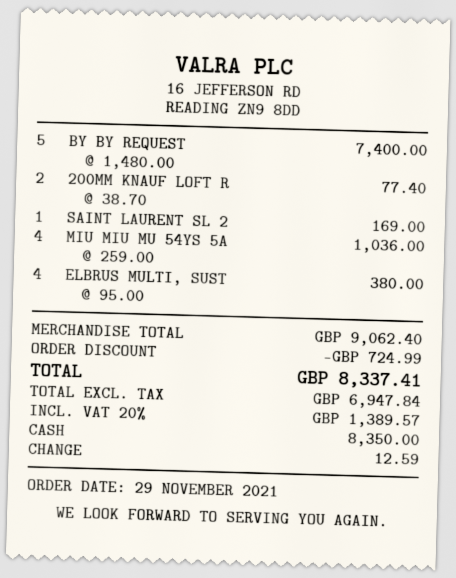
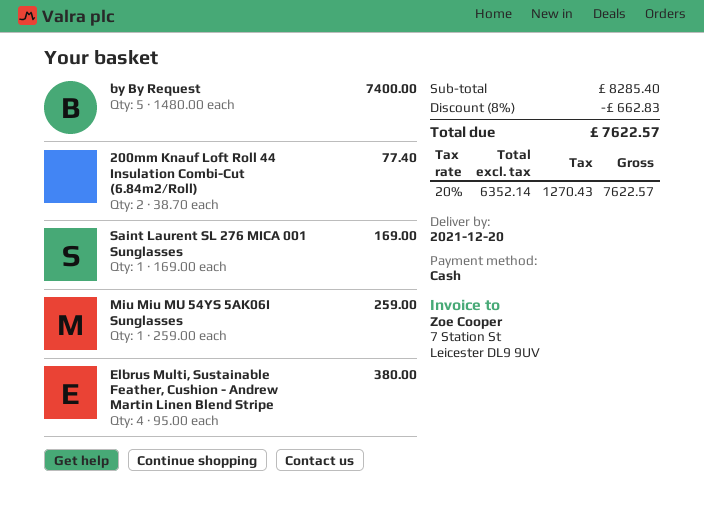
MIU MIU MU 54YS 5A: 4 x 259.00 = 1036.00 -> 1 x 259.00 = 259.00
subtotal: 9062.40 -> 8285.40
discount: 724.99 -> 662.83
net: 6947.84 -> 6352.14
tax: 20% = 1389.57 -> 20% = 1270.43
total: 8337.41 -> 7622.57

